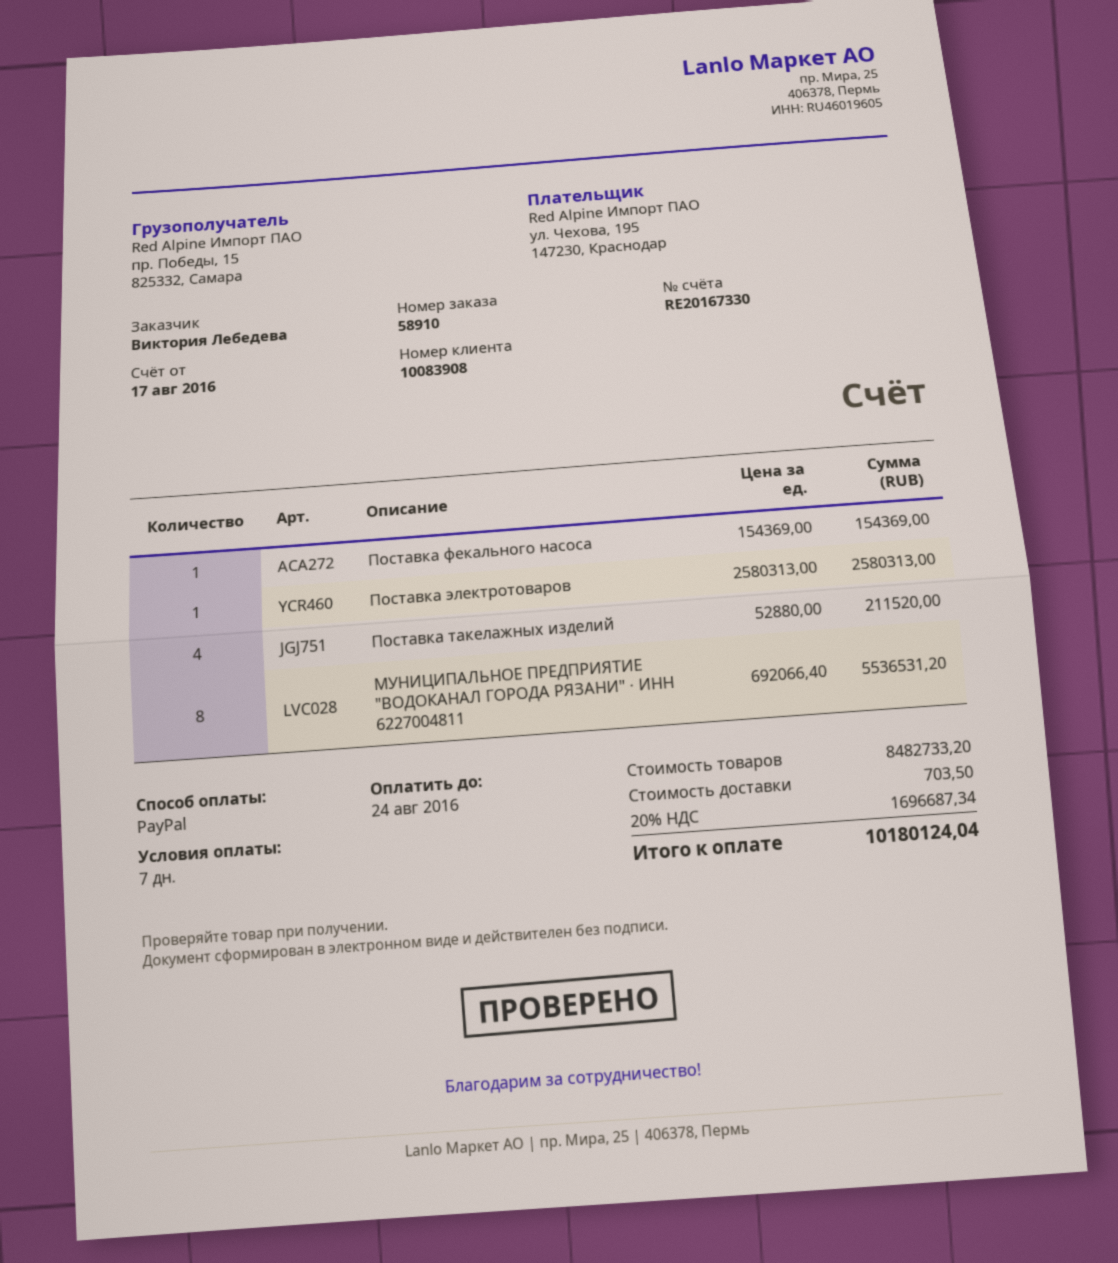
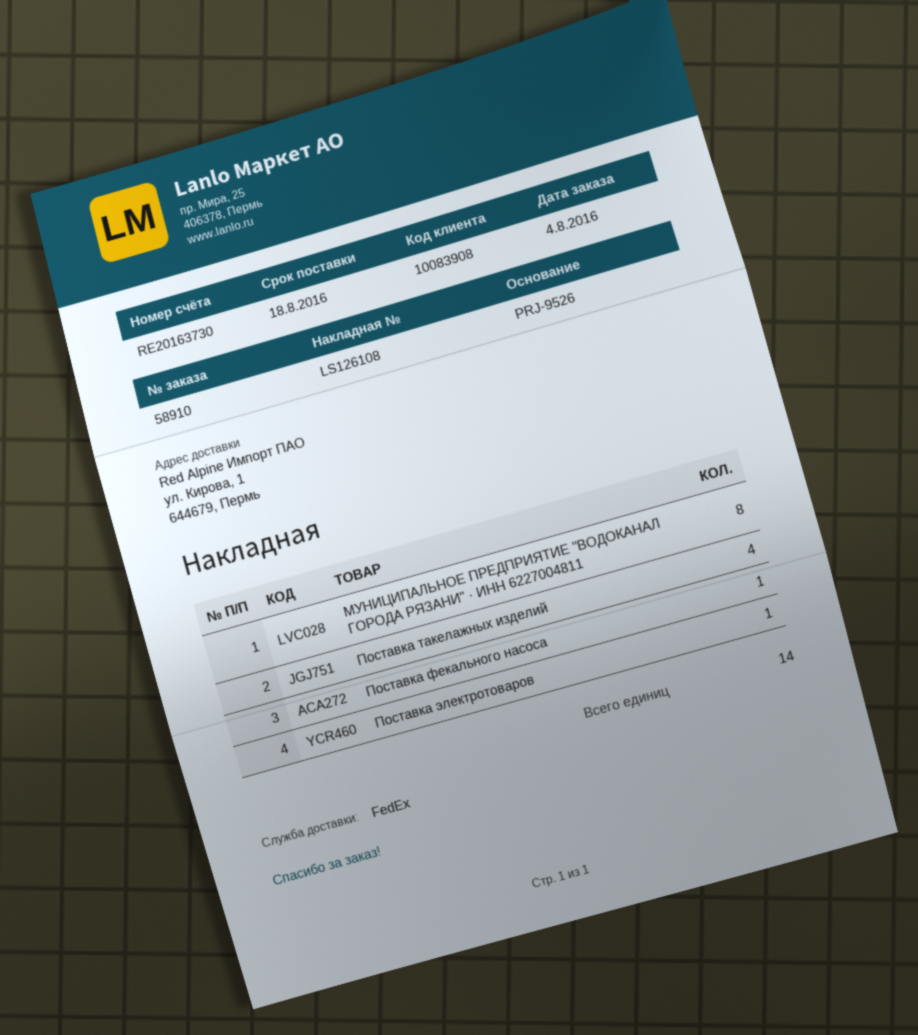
invoice number: RE20167330 -> RE20163730
ship to: пр. Победы, 15, 825332, Самара -> ул. Кирова, 1, 644679, Пермь

